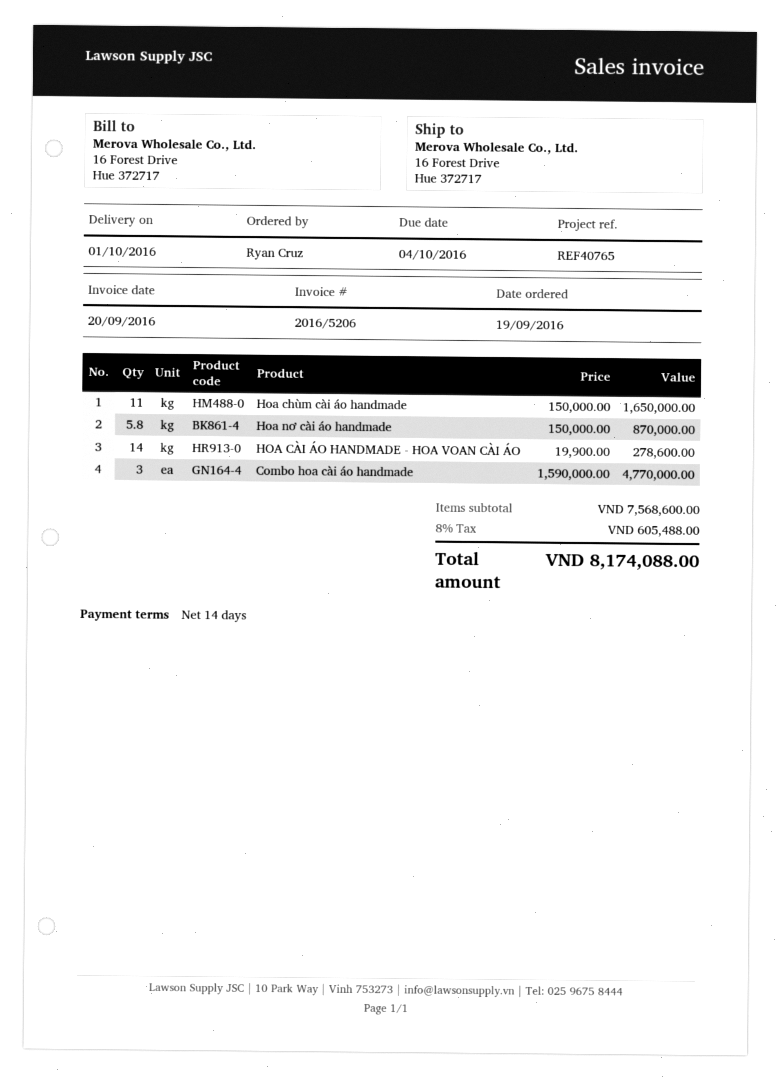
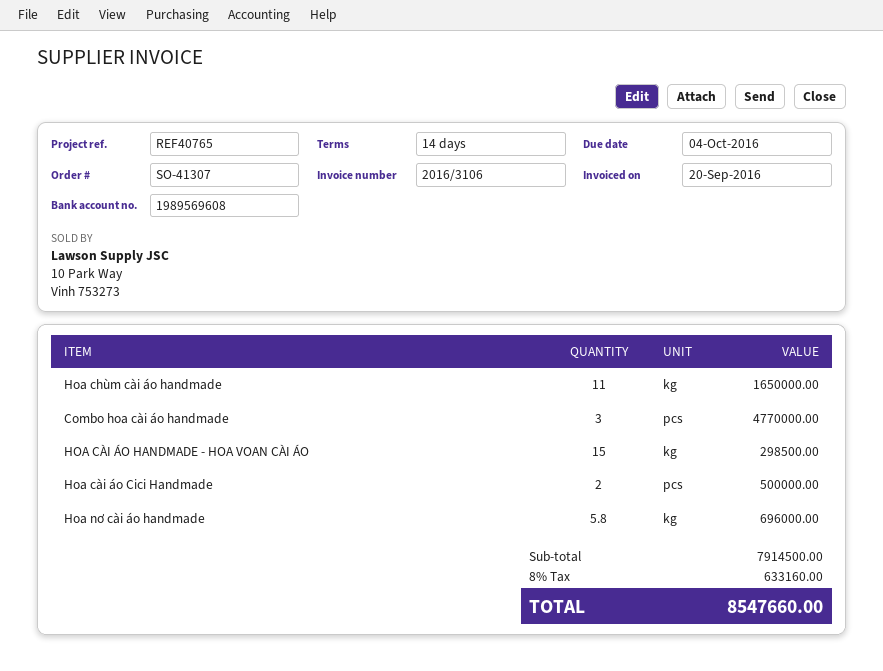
invoice number: 2016/5206 -> 2016/3106
Hoa nơ cài áo handmade: 5.8 for 870000.00 -> 5.8 for 696000.00
HOA CÀI ÁO HANDMADE - HOA VOAN CÀI ÁO: 14 for 278600.00 -> 15 for 298500.00
Hoa cài áo Cici Handmade: none -> 2 for 500000.00
subtotal: 7568600.00 -> 7914500.00
tax: 8% = 605488.00 -> 8% = 633160.00
total: 8174088.00 -> 8547660.00

